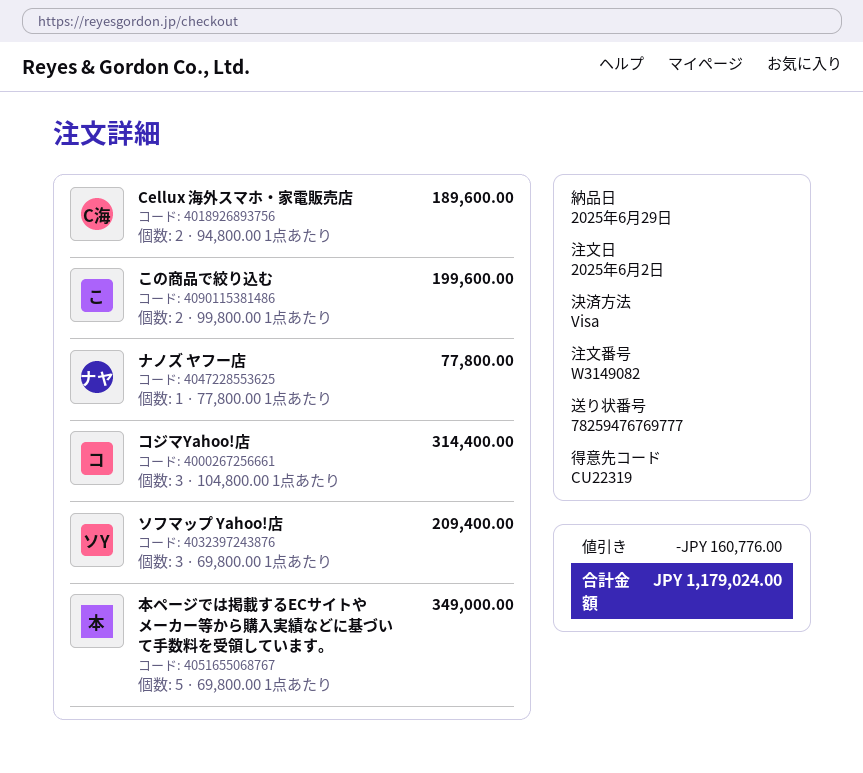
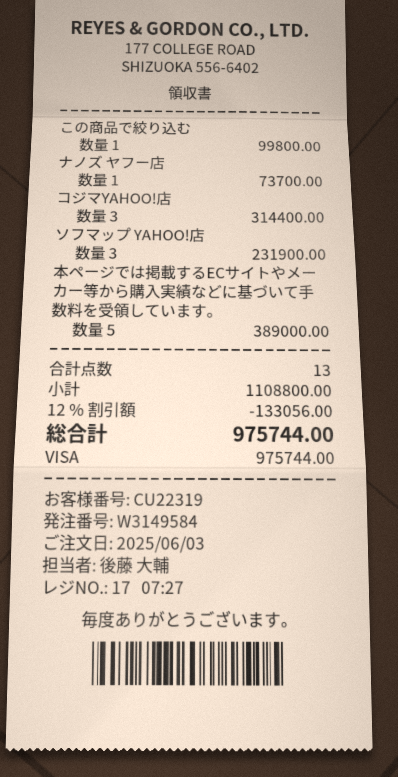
order number: W3149082 -> W3149584
order date: 2025-06-02 -> 2025-06-03
Cellux 海外スマホ・家電販売店: 2 for 189600.00 -> none
この商品で絞り込む: 2 for 199600.00 -> 1 for 99800.00
ナノズ ヤフー店: 1 for 77800.00 -> 1 for 73700.00
ソフマップ Yahoo!店: 3 for 209400.00 -> 3 for 231900.00
本ページでは掲載するECサイトやメーカー等から購入実績などに基づいて手数料を受領しています。: 5 for 349000.00 -> 5 for 389000.00
discount: 160776.00 -> 133056.00
total: 1179024.00 -> 975744.00

